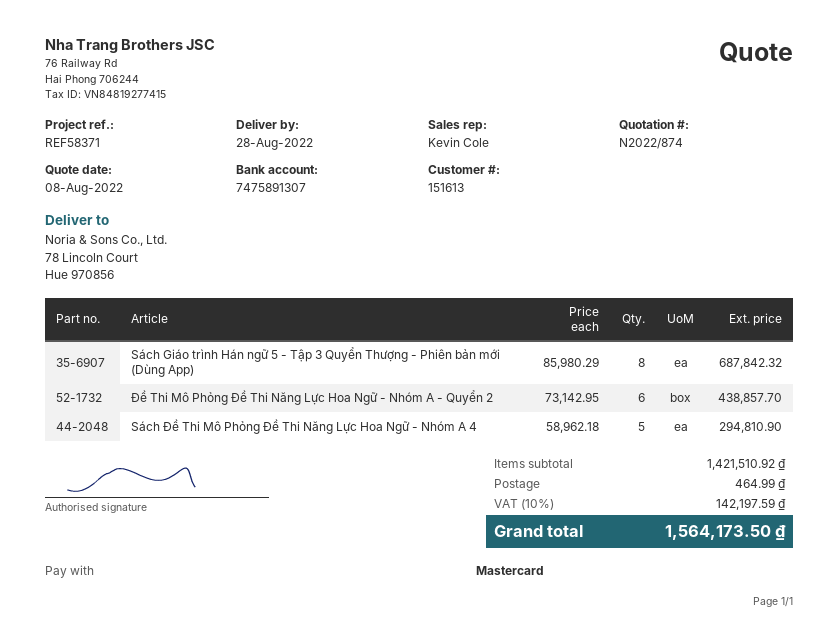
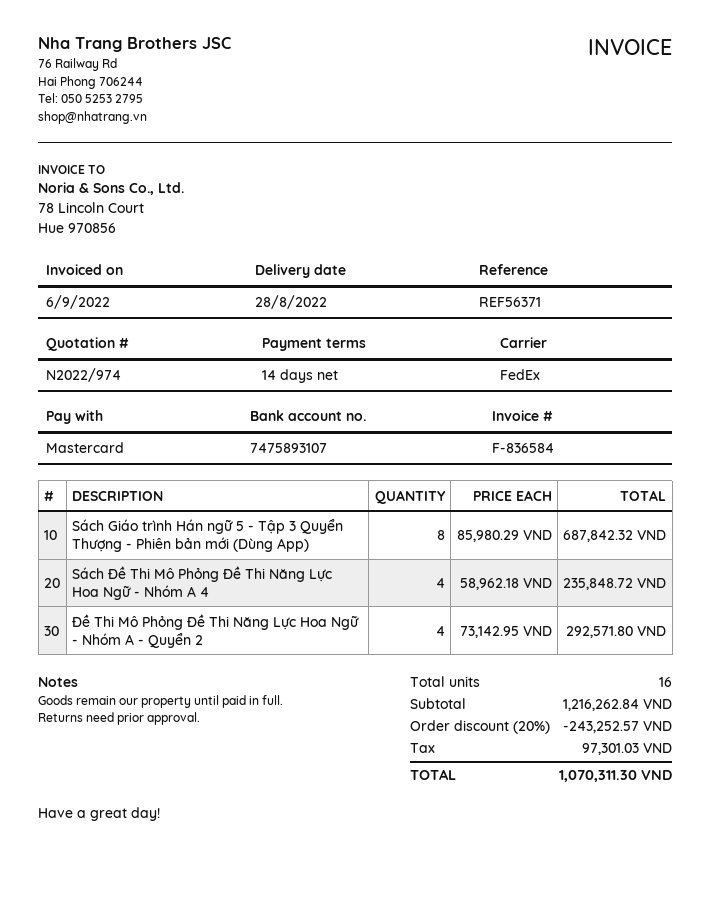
quote number: N2022/874 -> N2022/974
reference: REF58371 -> REF56371
bank account: 7475891307 -> 7475893107
Đề Thi Mô Phỏng Đề Thi Năng Lực Hoa Ngữ - Nhóm A - Quyển 2: 6 x 73142.95 = 438857.70 -> 4 x 73142.95 = 292571.80
Sách Đề Thi Mô Phỏng Đề Thi Năng Lực Hoa Ngữ - Nhóm A 4: 5 x 58962.18 = 294810.90 -> 4 x 58962.18 = 235848.72
subtotal: 1421510.92 -> 1216262.84
discount: none -> 20% = 243252.57
shipping: 464.99 -> none
tax: 142197.59 -> 97301.03
total: 1564173.50 -> 1070311.30

